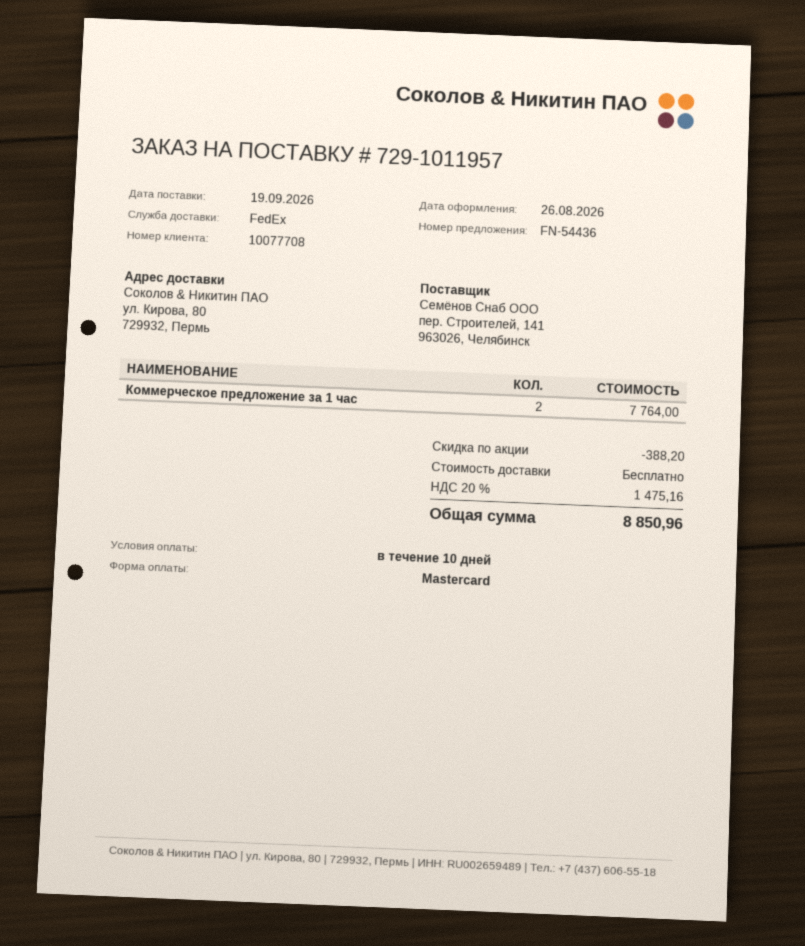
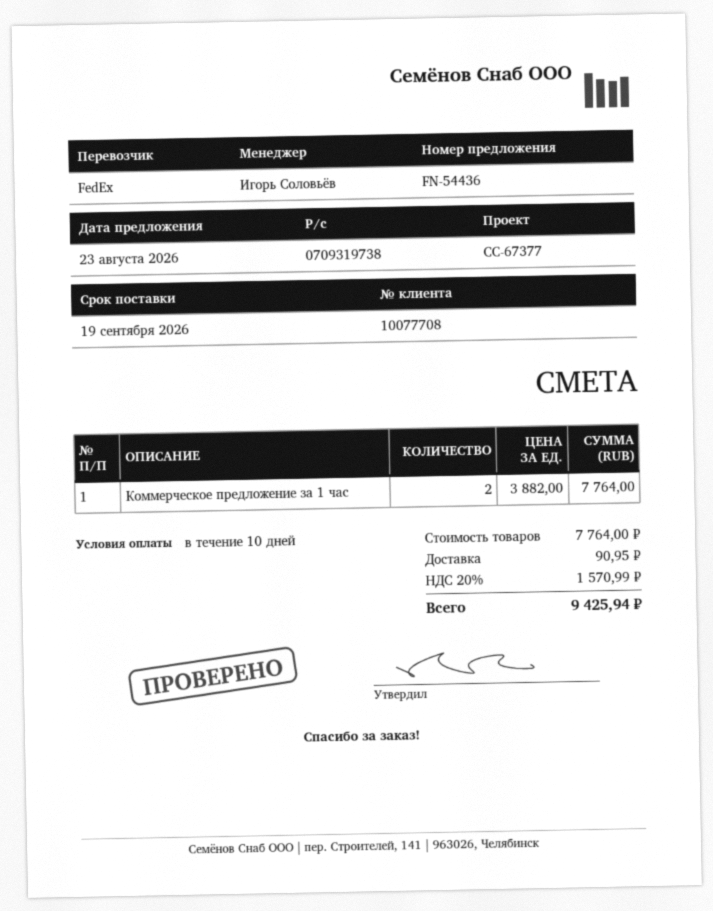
discount: 388.20 -> none
shipping: 0.00 -> 90.95
tax: 20% = 1475.16 -> 20% = 1570.99
total: 8850.96 -> 9425.94

